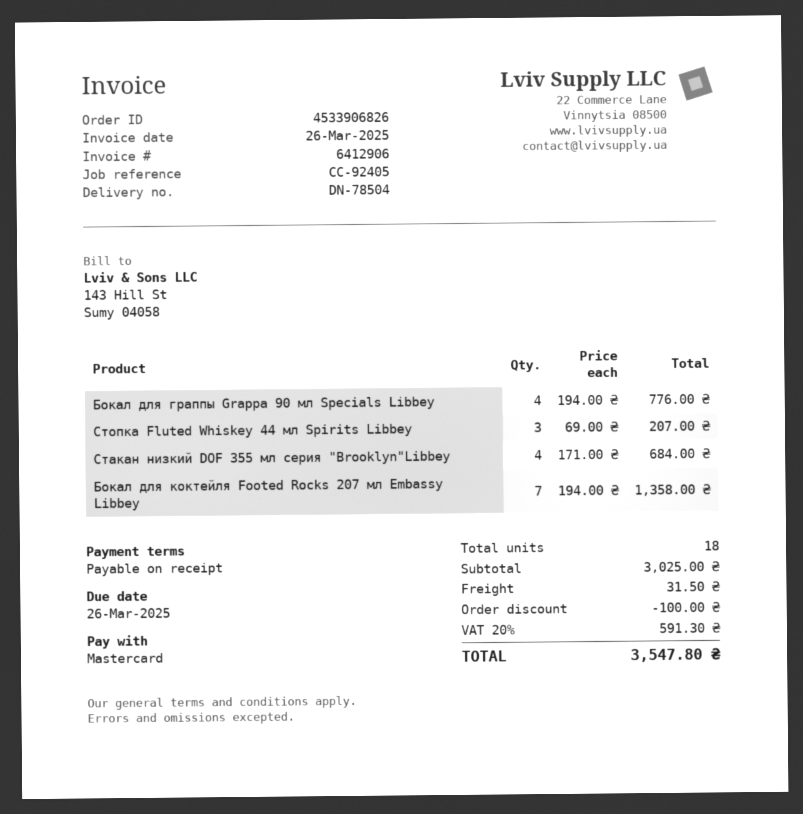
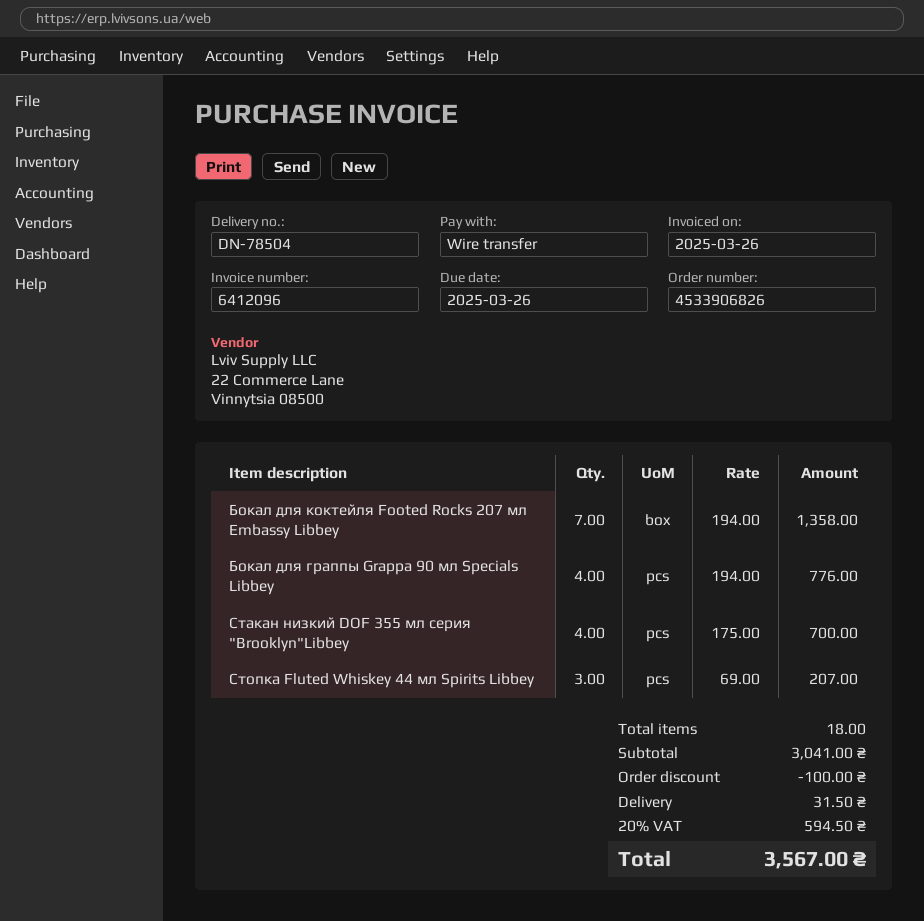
invoice number: 6412906 -> 6412096
payment method: Mastercard -> bank transfer
Стакан низкий DOF 355 мл серия "Brooklyn"Libbey: 4 x 171.00 = 684.00 -> 4 x 175.00 = 700.00
subtotal: 3025.00 -> 3041.00
tax: 20% = 591.30 -> 20% = 594.50
total: 3547.80 -> 3567.00

